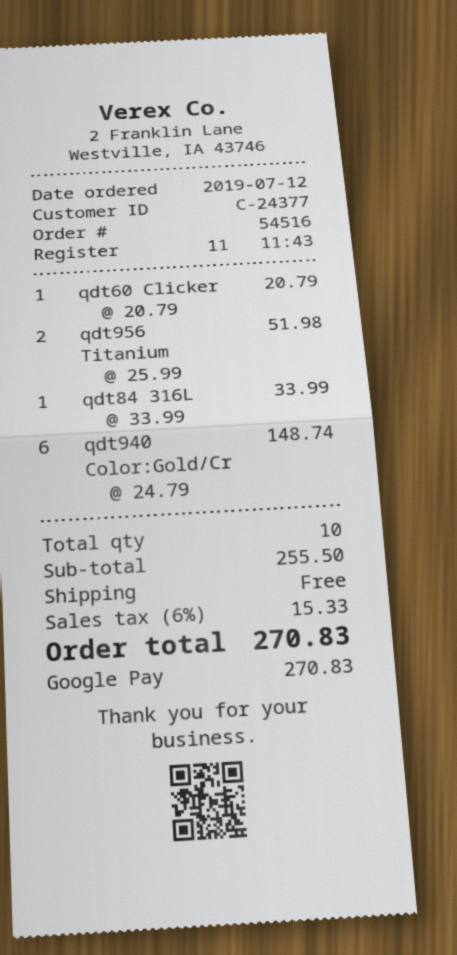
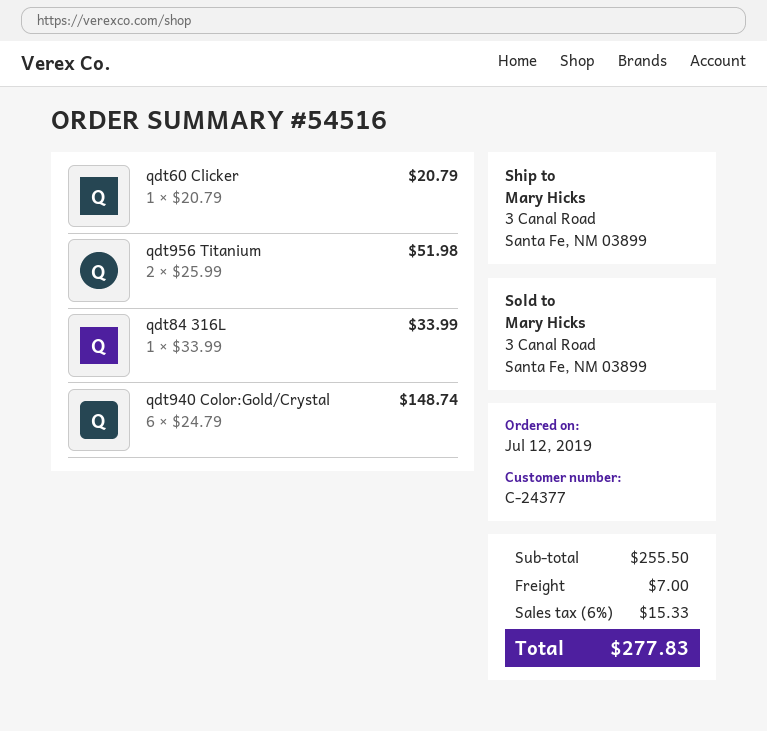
shipping: 0.00 -> 7.00
total: 270.83 -> 277.83

